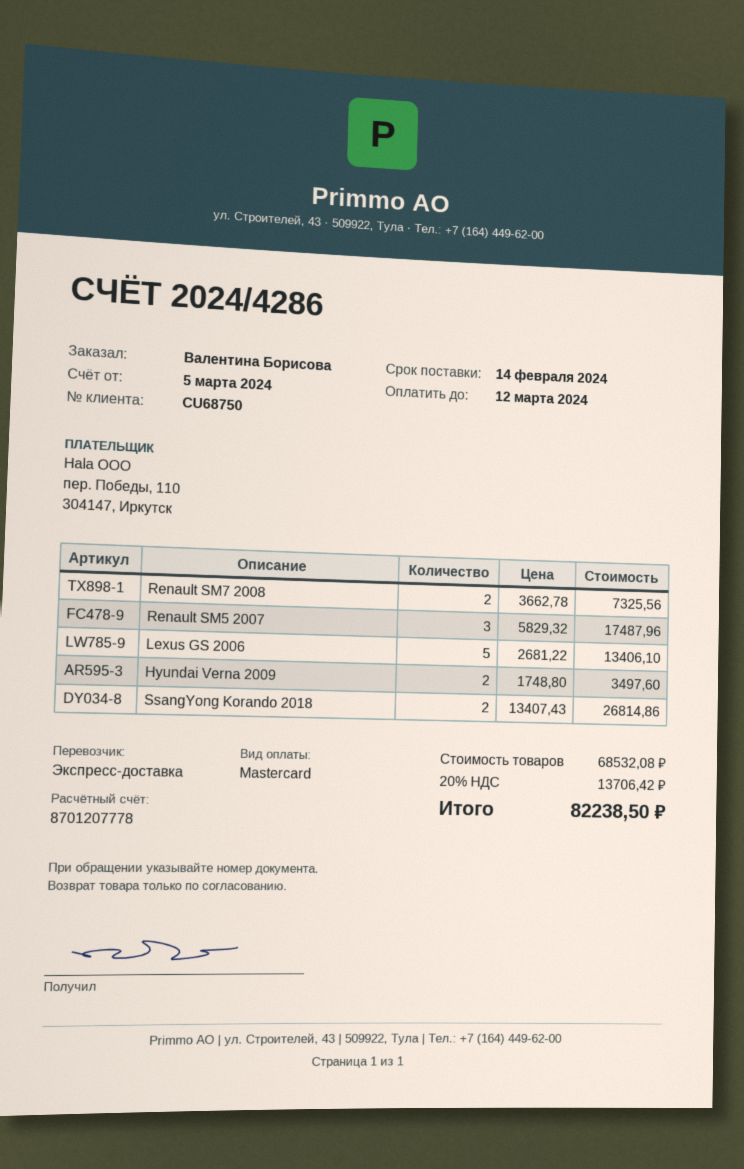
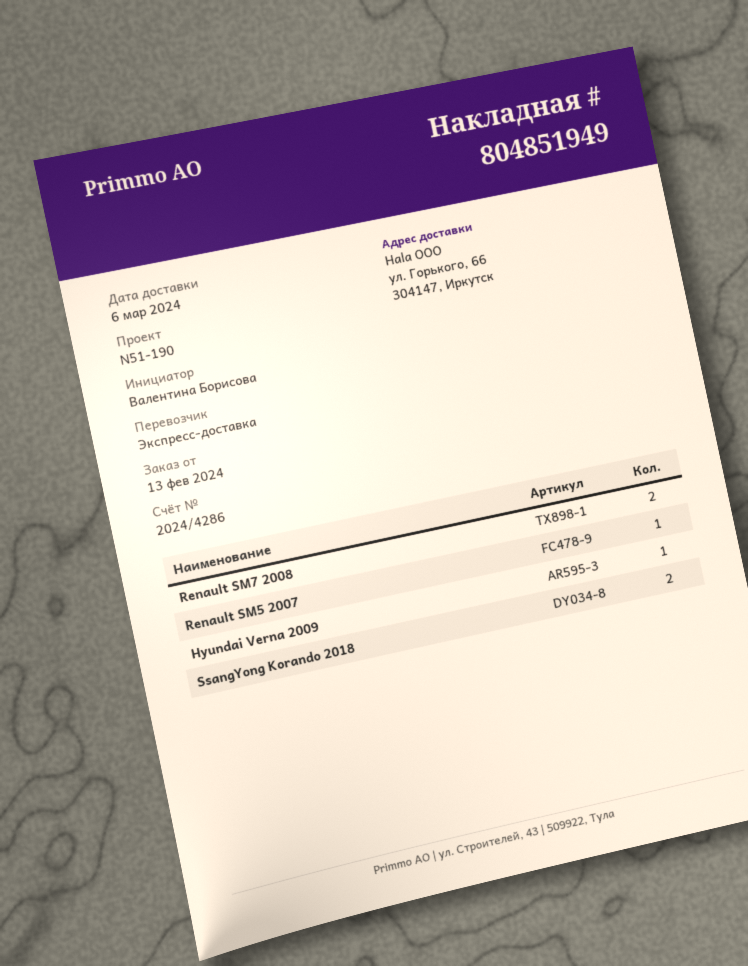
delivery date: 2024-02-14 -> 2024-03-06
Renault SM5 2007: 3 -> 1
Lexus GS 2006: 5 -> none
Hyundai Verna 2009: 2 -> 1

